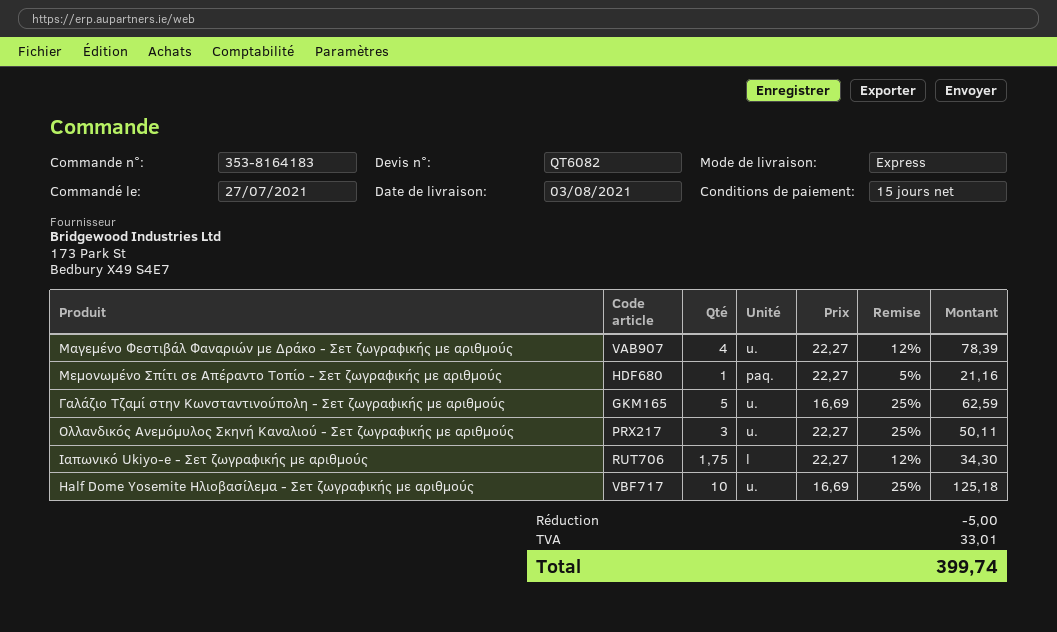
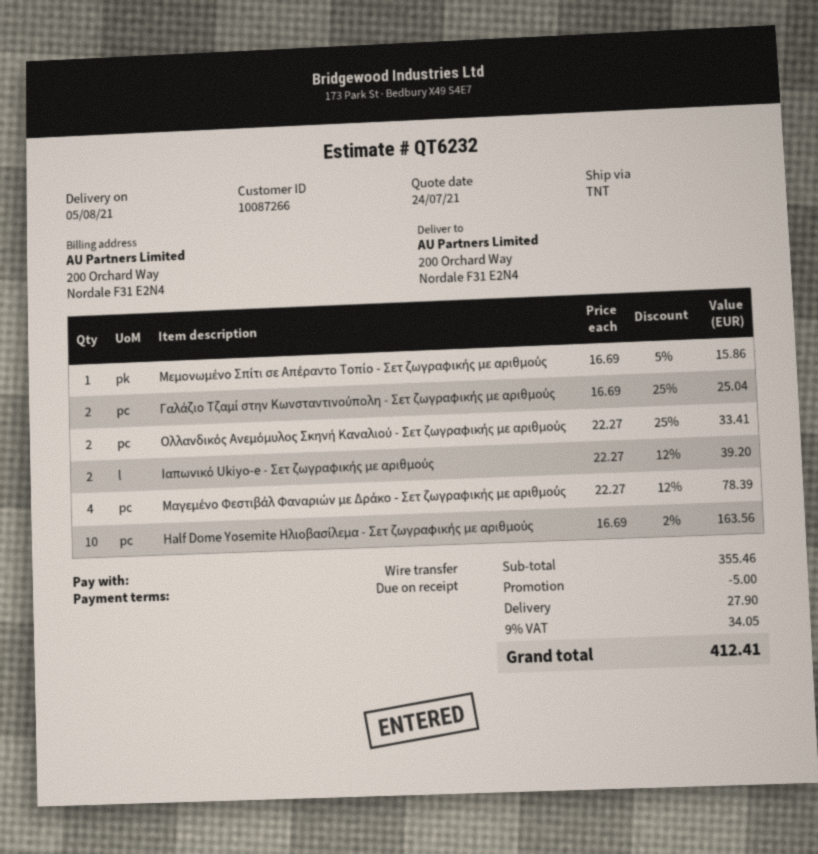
quote number: QT6082 -> QT6232
delivery date: 2021-08-03 -> 2021-08-05
payment terms: 15 days -> on receipt
shipping method: express -> TNT
Μεμονωμένο Σπίτι σε Απέραντο Τοπίο - Σετ ζωγραφικής με αριθμούς: 1 x 22.27 - 5% = 21.16 -> 1 x 16.69 - 5% = 15.86
Γαλάζιο Τζαμί στην Κωνσταντινούπολη - Σετ ζωγραφικής με αριθμούς: 5 x 16.69 - 25% = 62.59 -> 2 x 16.69 - 25% = 25.04
Ολλανδικός Ανεμόμυλος Σκηνή Καναλιού - Σετ ζωγραφικής με αριθμούς: 3 x 22.27 - 25% = 50.11 -> 2 x 22.27 - 25% = 33.41
Ιαπωνικό Ukiyo-e - Σετ ζωγραφικής με αριθμούς: 1.75 x 22.27 - 12% = 34.30 -> 2 x 22.27 - 12% = 39.20
Half Dome Yosemite Ηλιοβασίλεμα - Σετ ζωγραφικής με αριθμούς: 10 x 16.69 - 25% = 125.18 -> 10 x 16.69 - 2% = 163.56
shipping: none -> 27.90
tax: 33.01 -> 34.05
total: 399.74 -> 412.41

